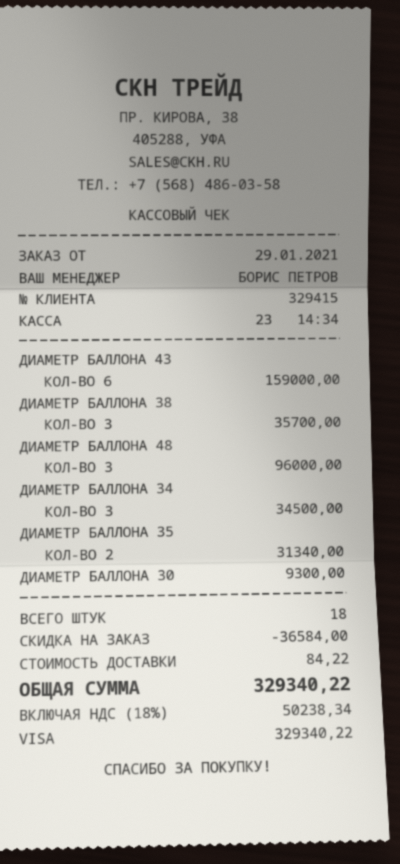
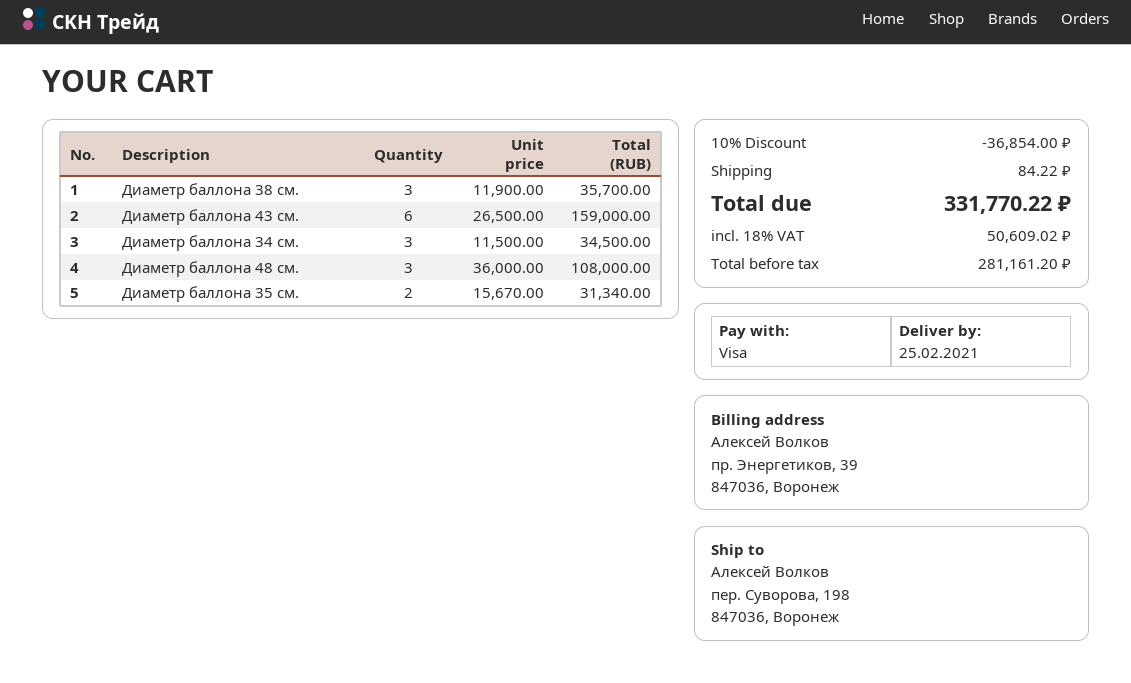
ДИАМЕТР БАЛЛОНА 48: 3 for 96000.00 -> 3 for 108000.00
ДИАМЕТР БАЛЛОНА 30: 1 for 9300.00 -> none
discount: 36584.00 -> 36854.00
tax: 18% = 50238.34 -> 18% = 50609.02
total: 329340.22 -> 331770.22

